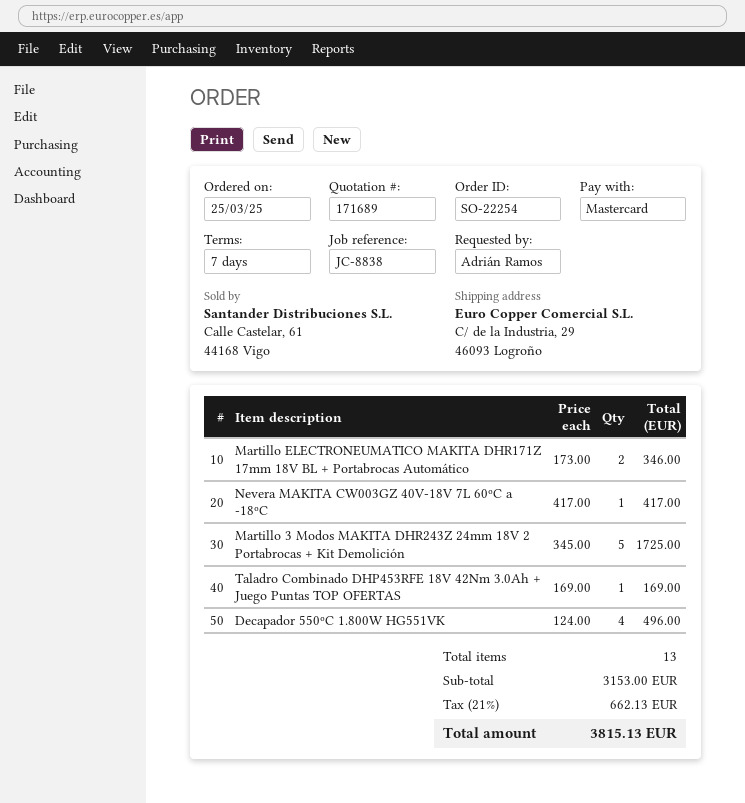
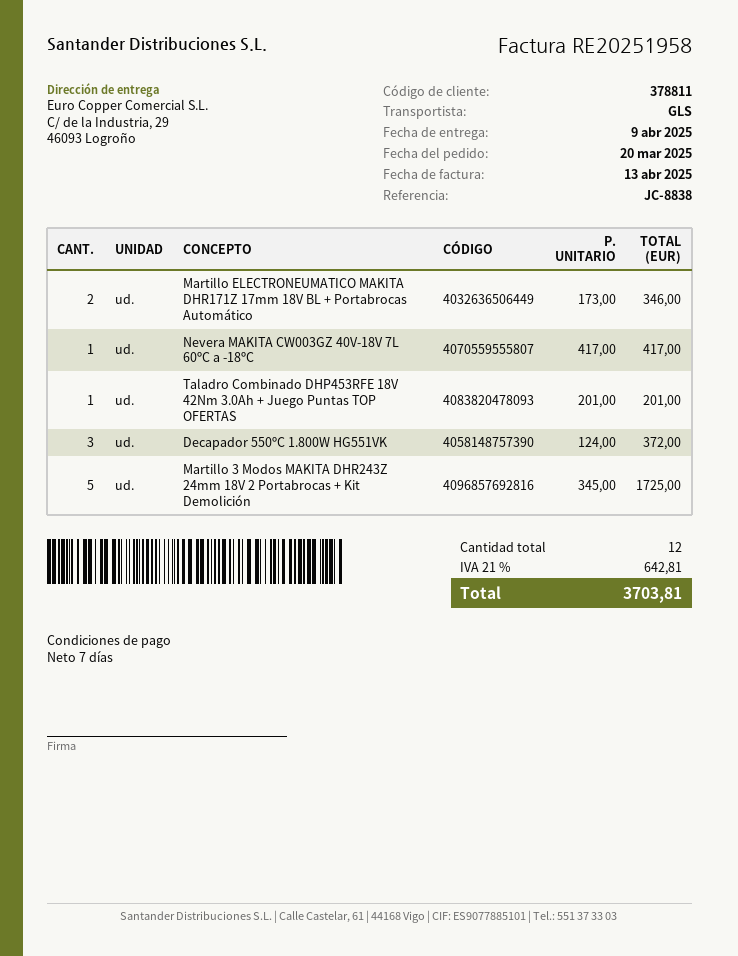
order date: 2025-03-25 -> 2025-03-20
Taladro Combinado DHP453RFE 18V 42Nm 3.0Ah + Juego Puntas TOP OFERTAS: 1 x 169.00 = 169.00 -> 1 x 201.00 = 201.00
Decapador 550ºC 1.800W HG551VK: 4 x 124.00 = 496.00 -> 3 x 124.00 = 372.00
total quantity: 13 -> 12
tax: 21% = 662.13 -> 21% = 642.81
total: 3815.13 -> 3703.81

